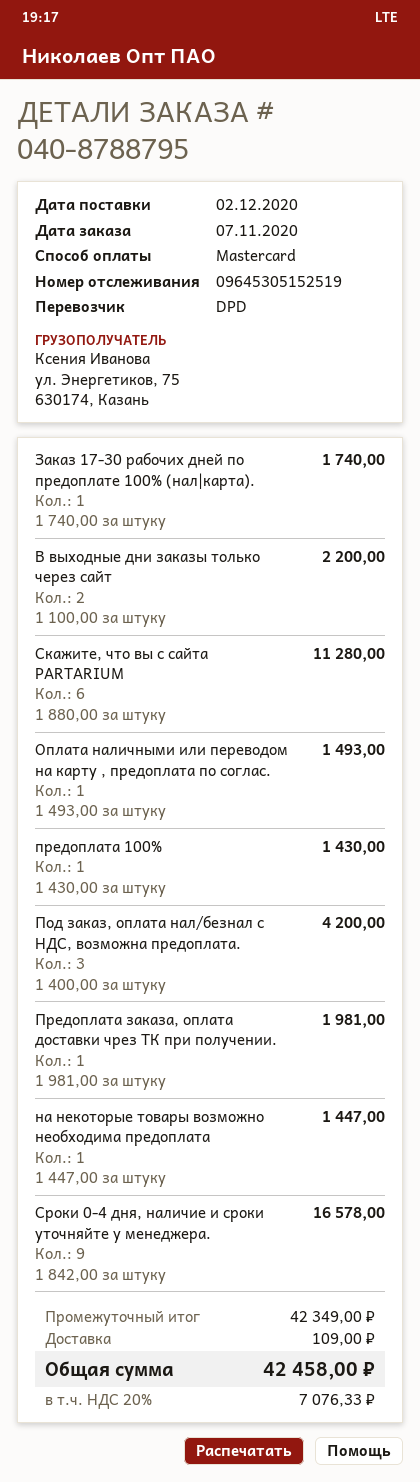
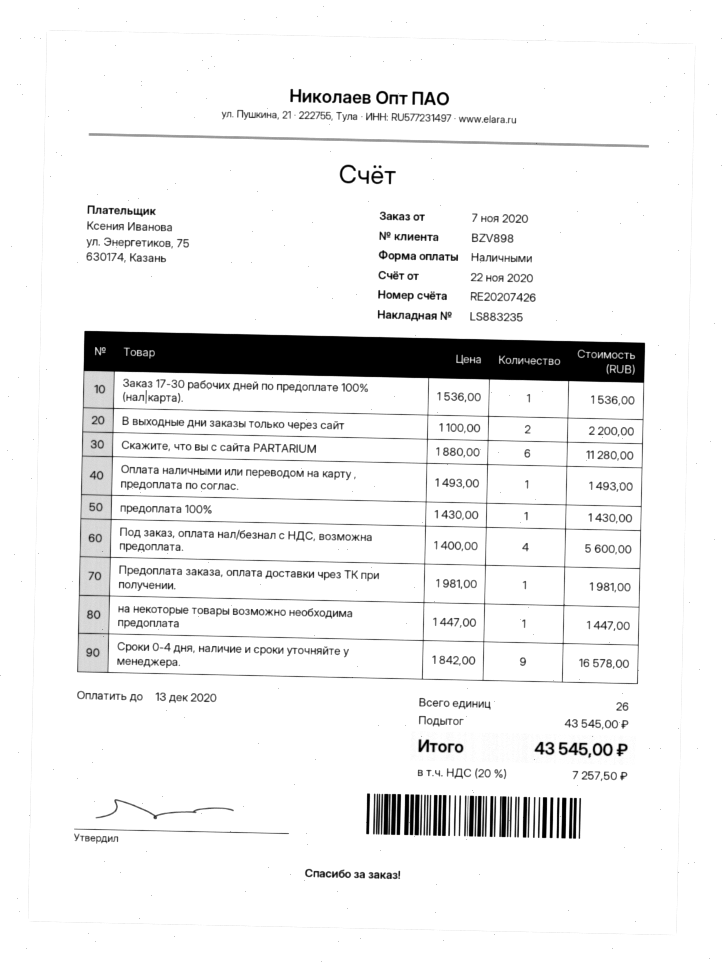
payment method: Mastercard -> cash
Заказ 17-30 рабочих дней по предоплате 100% (нал|карта).: 1 x 1740.00 = 1740.00 -> 1 x 1536.00 = 1536.00
Под заказ, оплата нал/безнал с НДС, возможна предоплата.: 3 x 1400.00 = 4200.00 -> 4 x 1400.00 = 5600.00
subtotal: 42349.00 -> 43545.00
shipping: 109.00 -> none
tax: 20% = 7076.33 -> 20% = 7257.50
total: 42458.00 -> 43545.00

